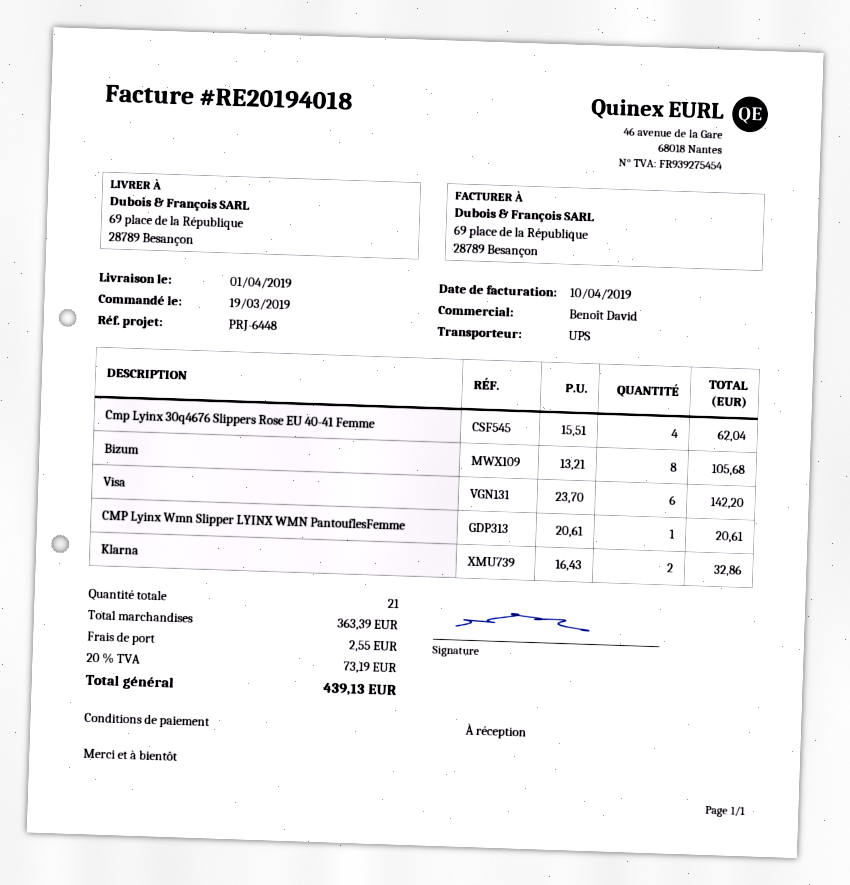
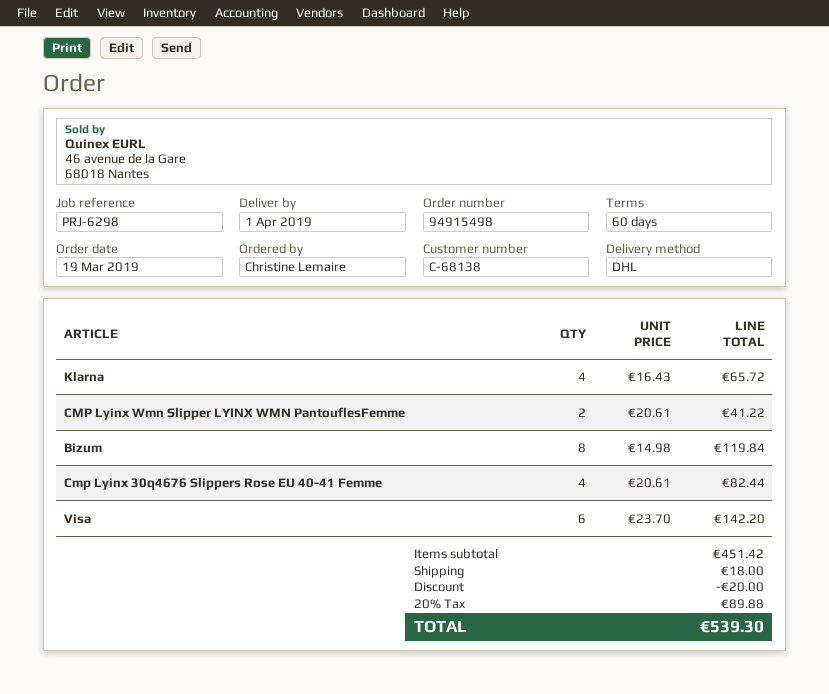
payment terms: on receipt -> 60 days
reference: PRJ-6448 -> PRJ-6298
shipping method: UPS -> DHL
Cmp Lyinx 30q4676 Slippers Rose EU 40-41 Femme: 4 x 15.51 = 62.04 -> 4 x 20.61 = 82.44
Bizum: 8 x 13.21 = 105.68 -> 8 x 14.98 = 119.84
CMP Lyinx Wmn Slipper LYINX WMN PantouflesFemme: 1 x 20.61 = 20.61 -> 2 x 20.61 = 41.22
Klarna: 2 x 16.43 = 32.86 -> 4 x 16.43 = 65.72
subtotal: 363.39 -> 451.42
discount: none -> 20.00
shipping: 2.55 -> 18.00
tax: 20% = 73.19 -> 20% = 89.88
total: 439.13 -> 539.30

